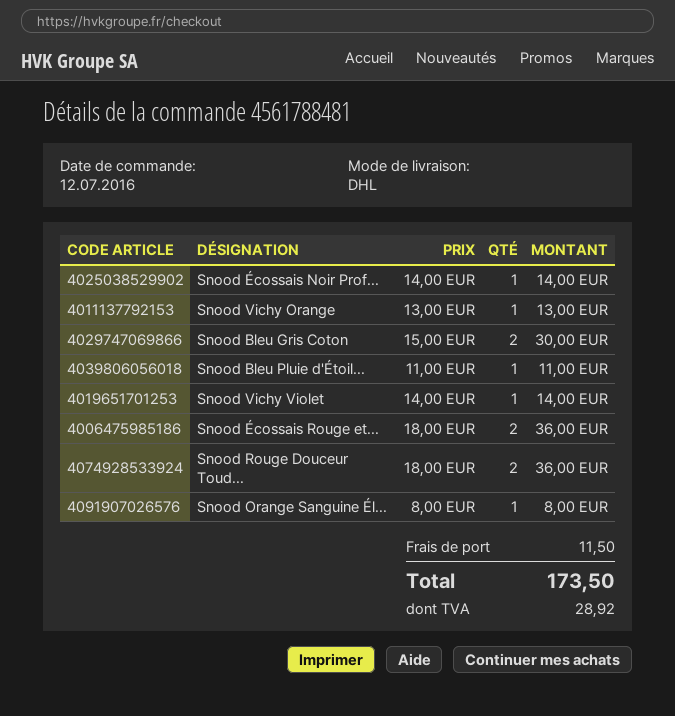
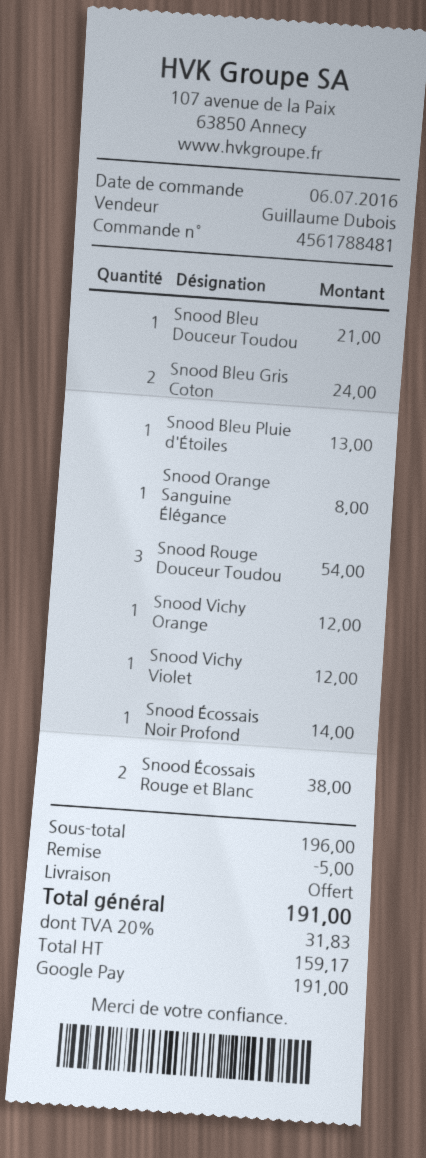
order date: 2016-07-12 -> 2016-07-06
Snood Vichy Orange: 1 for 13.00 -> 1 for 12.00
Snood Bleu Gris Coton: 2 for 30.00 -> 2 for 24.00
Snood Bleu Pluie d'Étoil...: 1 for 11.00 -> 1 for 13.00
Snood Vichy Violet: 1 for 14.00 -> 1 for 12.00
Snood Écossais Rouge et...: 2 for 36.00 -> 2 for 38.00
Snood Rouge Douceur Toud...: 2 for 36.00 -> 3 for 54.00
Snood Bleu Douceur Toudou: none -> 1 for 21.00
discount: none -> 5.00
shipping: 11.50 -> 0.00
tax: 28.92 -> 31.83
total: 173.50 -> 191.00

